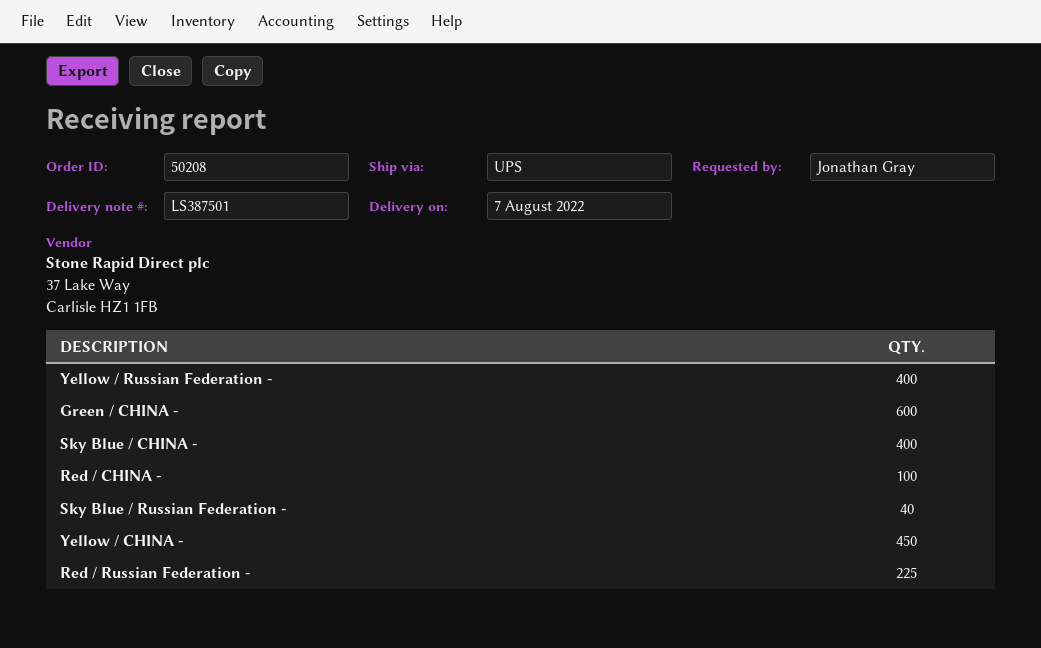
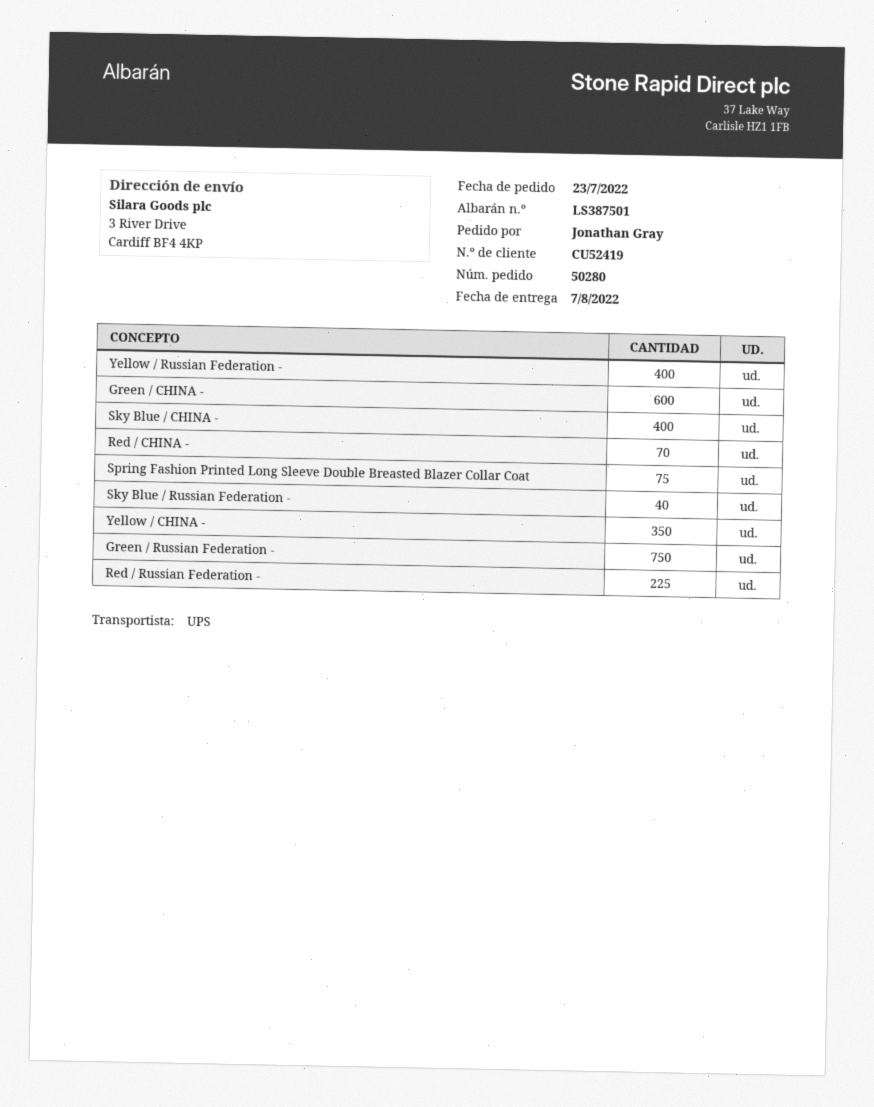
order number: 50208 -> 50280
Red / CHINA -: 100 -> 70
Yellow / CHINA -: 450 -> 350
Spring Fashion Printed Long Sleeve Double Breasted Blazer Collar Coat: none -> 75
Green / Russian Federation -: none -> 750

